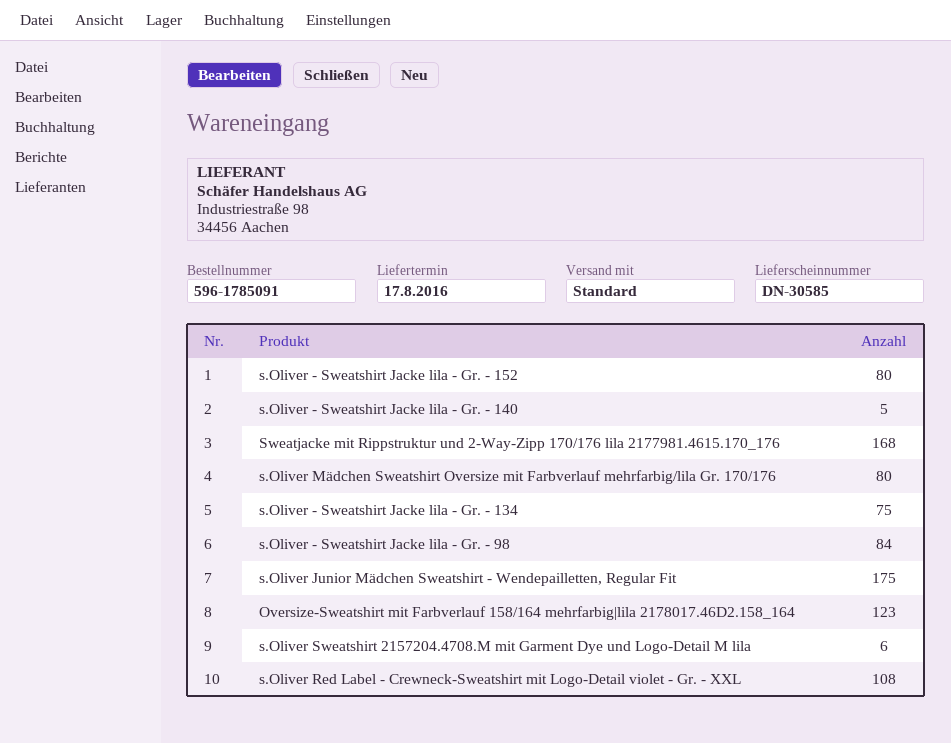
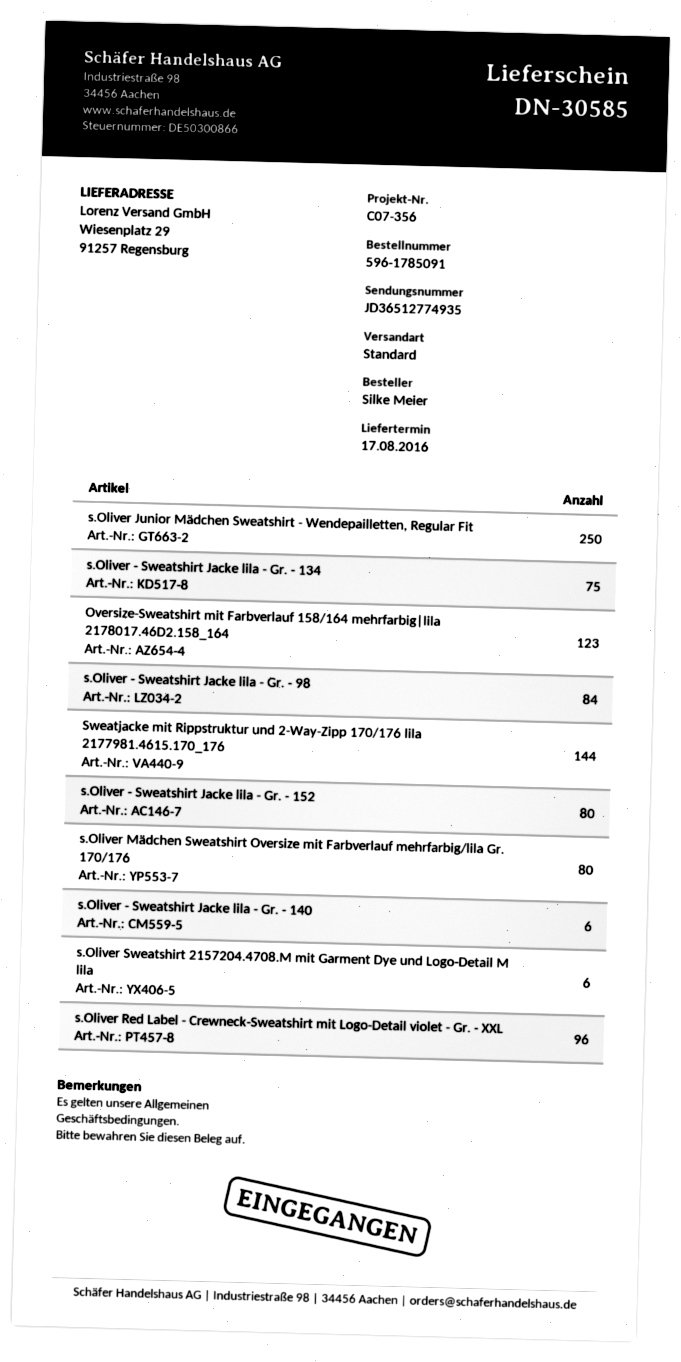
s.Oliver - Sweatshirt Jacke lila - Gr. - 140: 5 -> 6
Sweatjacke mit Rippstruktur und 2-Way-Zipp 170/176 lila 2177981.4615.170_176: 168 -> 144
s.Oliver Junior Mädchen Sweatshirt - Wendepailletten, Regular Fit: 175 -> 250
s.Oliver Red Label - Crewneck-Sweatshirt mit Logo-Detail violet - Gr. - XXL: 108 -> 96

